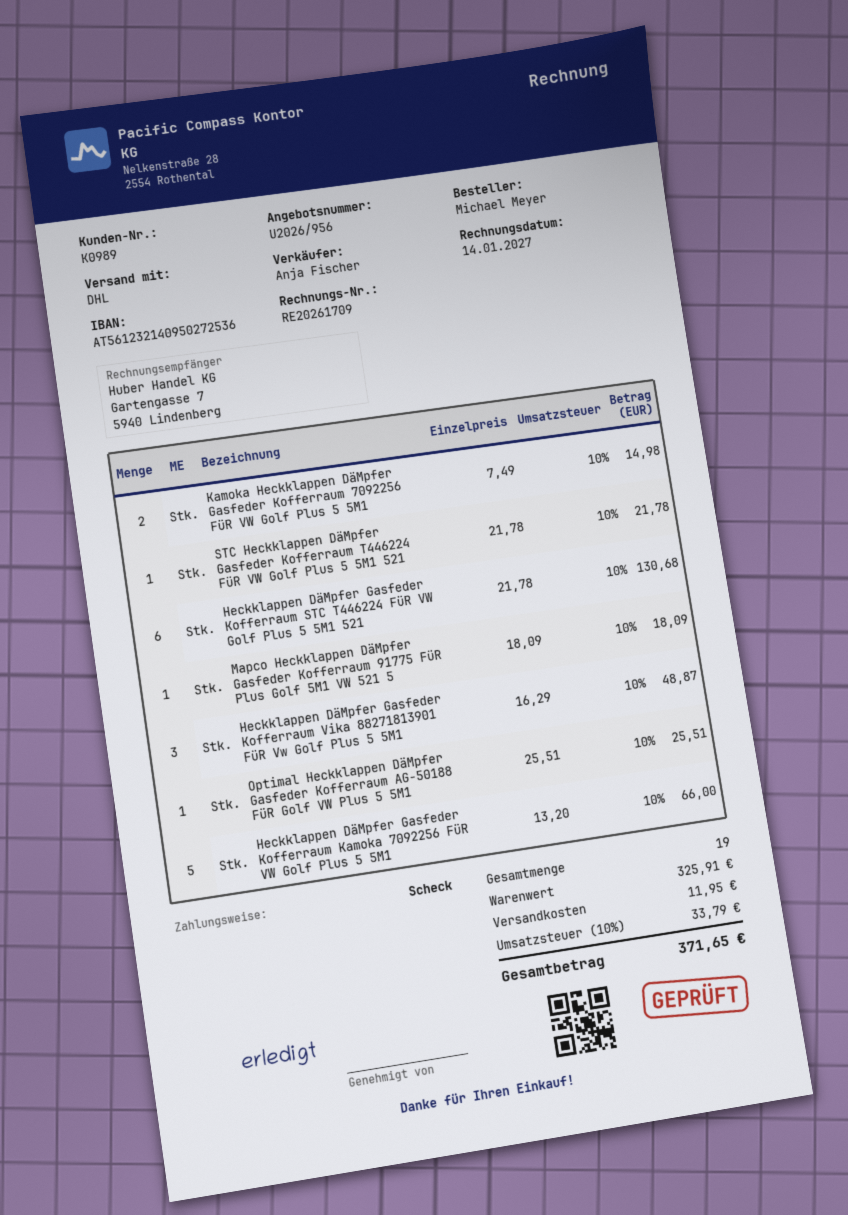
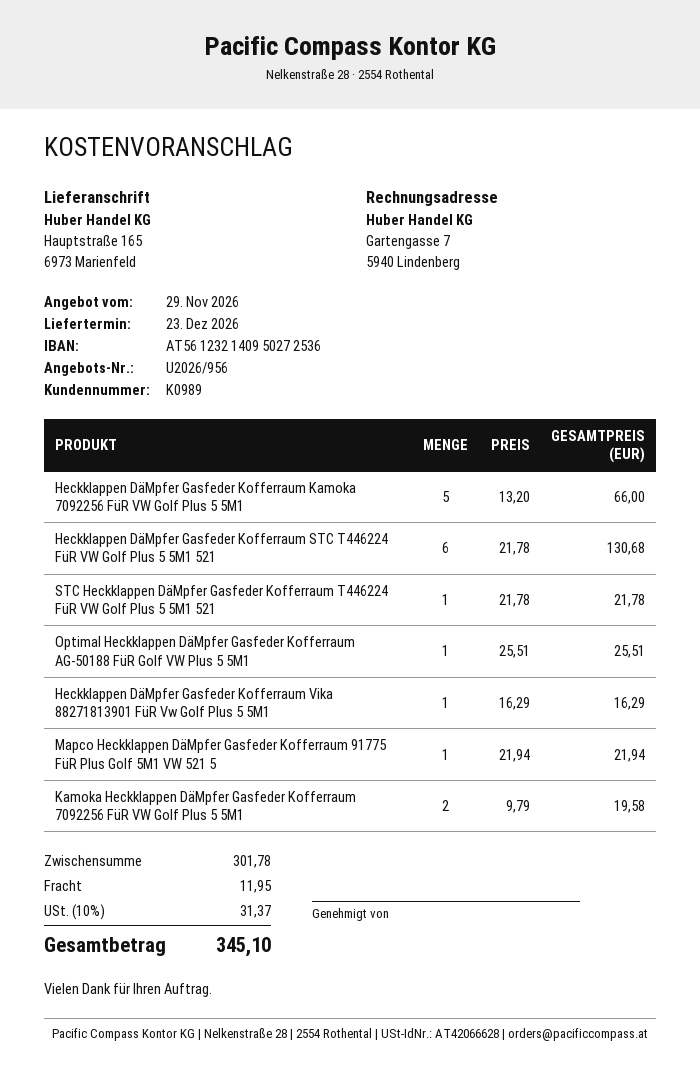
Kamoka Heckklappen DäMpfer Gasfeder Kofferraum 7092256 FüR VW Golf Plus 5 5M1: 2 x 7.49 = 14.98 -> 2 x 9.79 = 19.58
Mapco Heckklappen DäMpfer Gasfeder Kofferraum 91775 FüR Plus Golf 5M1 VW 521 5: 1 x 18.09 = 18.09 -> 1 x 21.94 = 21.94
Heckklappen DäMpfer Gasfeder Kofferraum Vika 88271813901 FüR Vw Golf Plus 5 5M1: 3 x 16.29 = 48.87 -> 1 x 16.29 = 16.29
subtotal: 325.91 -> 301.78
tax: 10% = 33.79 -> 10% = 31.37
total: 371.65 -> 345.10

